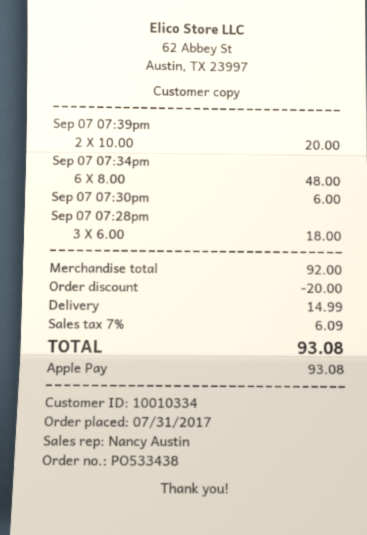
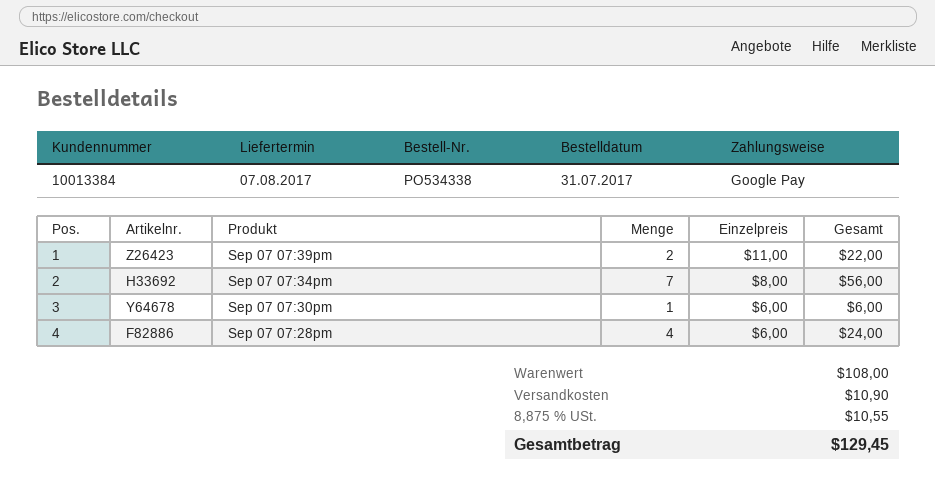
order number: PO533438 -> PO534338
customer number: 10010334 -> 10013384
payment method: Apple Pay -> Google Pay
Sep 07 07:39pm: 2 x 10.00 = 20.00 -> 2 x 11.00 = 22.00
Sep 07 07:34pm: 6 x 8.00 = 48.00 -> 7 x 8.00 = 56.00
Sep 07 07:28pm: 3 x 6.00 = 18.00 -> 4 x 6.00 = 24.00
subtotal: 92.00 -> 108.00
discount: 20.00 -> none
shipping: 14.99 -> 10.90
tax: 7% = 6.09 -> 8.875% = 10.55
total: 93.08 -> 129.45

